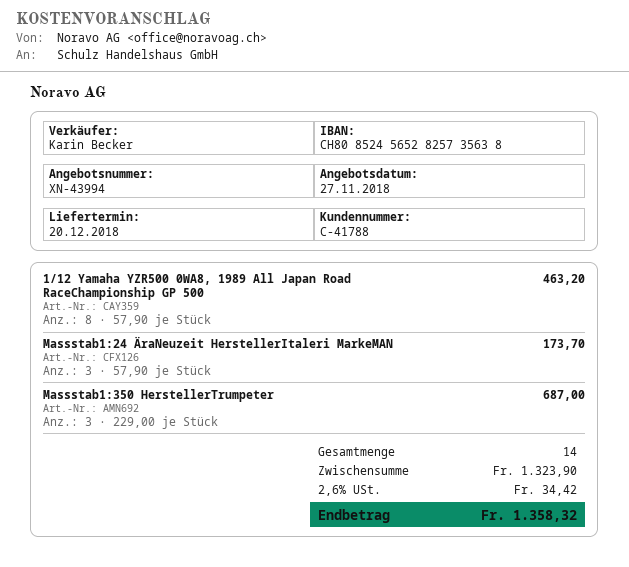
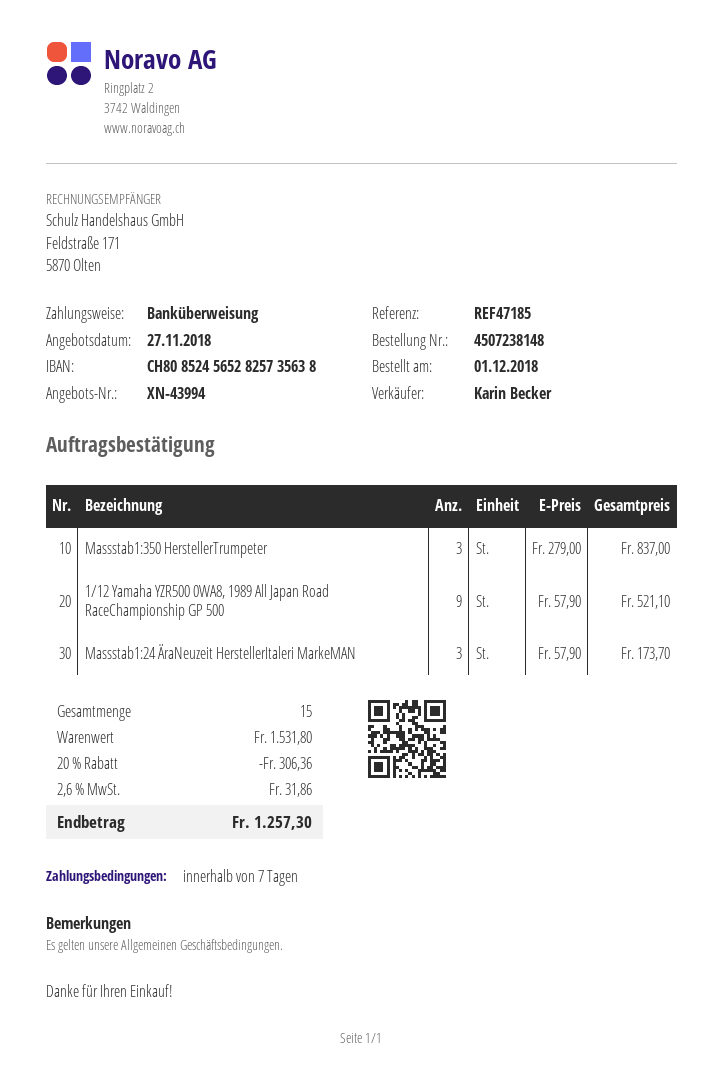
1/12 Yamaha YZR500 0WA8, 1989 All Japan Road RaceChampionship GP 500: 8 x 57.90 = 463.20 -> 9 x 57.90 = 521.10
Massstab1:350 HerstellerTrumpeter: 3 x 229.00 = 687.00 -> 3 x 279.00 = 837.00
total quantity: 14 -> 15
subtotal: 1323.90 -> 1531.80
discount: none -> 20% = 306.36
tax: 2.6% = 34.42 -> 2.6% = 31.86
total: 1358.32 -> 1257.30

